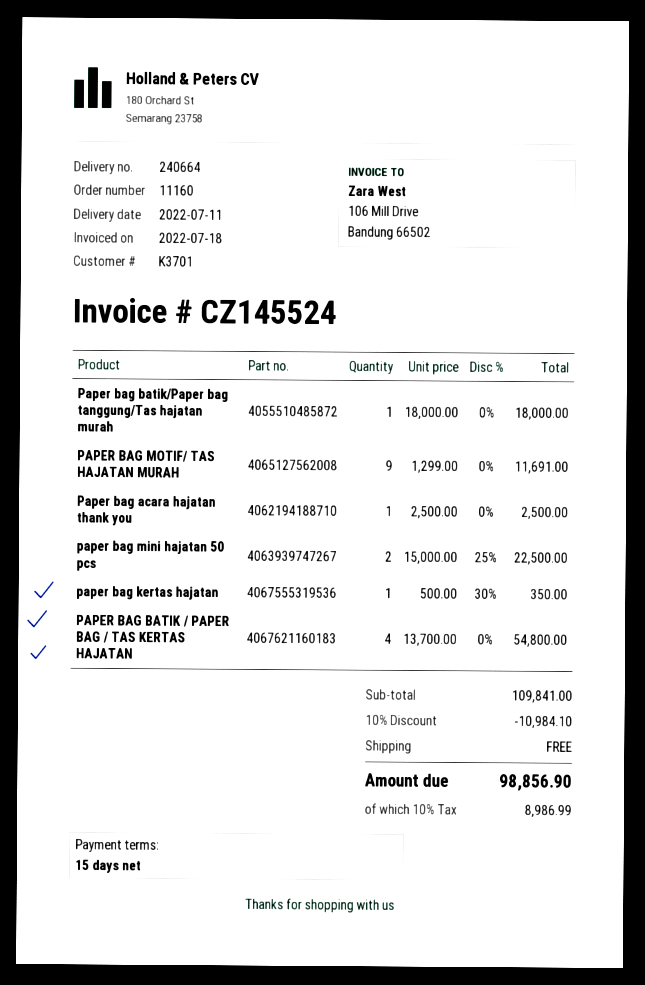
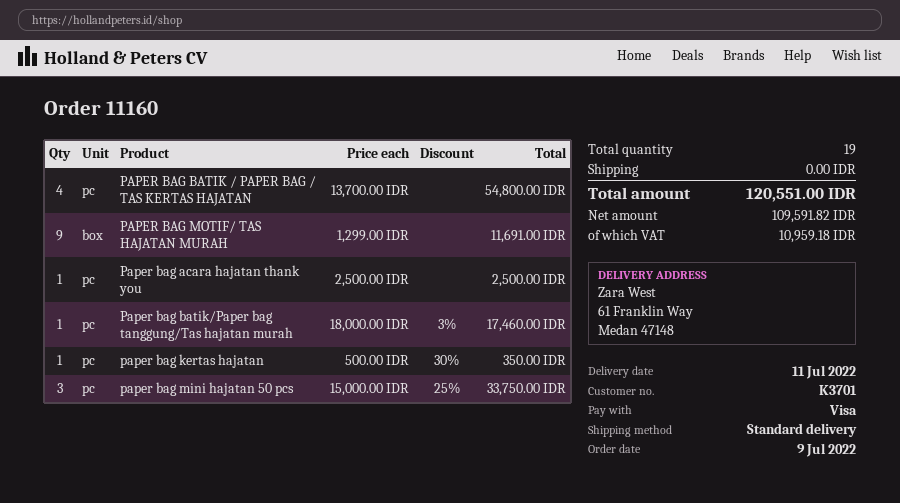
Paper bag batik/Paper bag tanggung/Tas hajatan murah: 1 x 18000.00 = 18000.00 -> 1 x 18000.00 - 3% = 17460.00
paper bag mini hajatan 50 pcs: 2 x 15000.00 - 25% = 22500.00 -> 3 x 15000.00 - 25% = 33750.00
discount: 10% = 10984.10 -> none
tax: 8986.99 -> 10959.18
total: 98856.90 -> 120551.00

